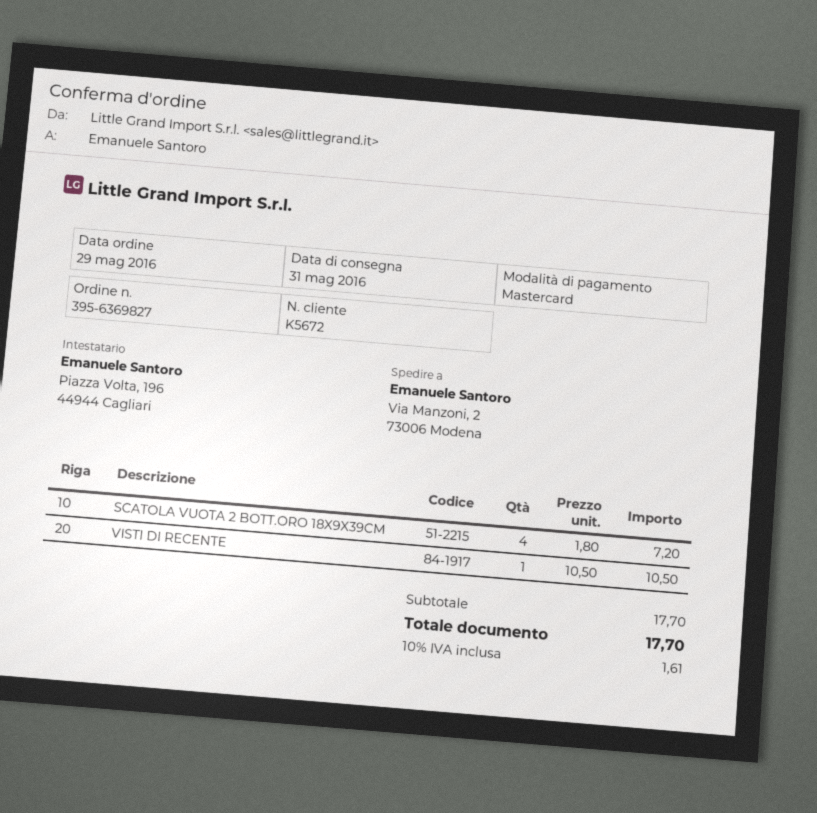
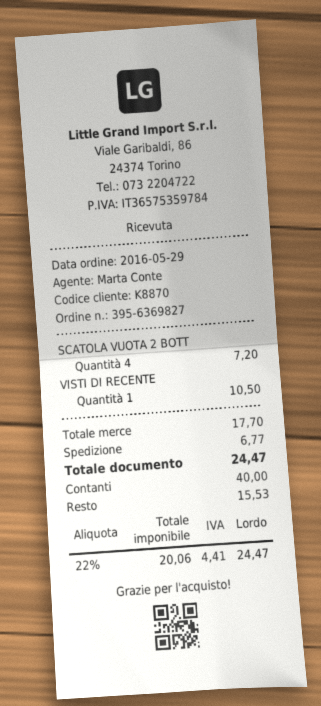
customer number: K5672 -> K8870
payment method: Mastercard -> cash
shipping: none -> 6.77
tax: 10% = 1.61 -> 22% = 4.41
total: 17.70 -> 24.47

